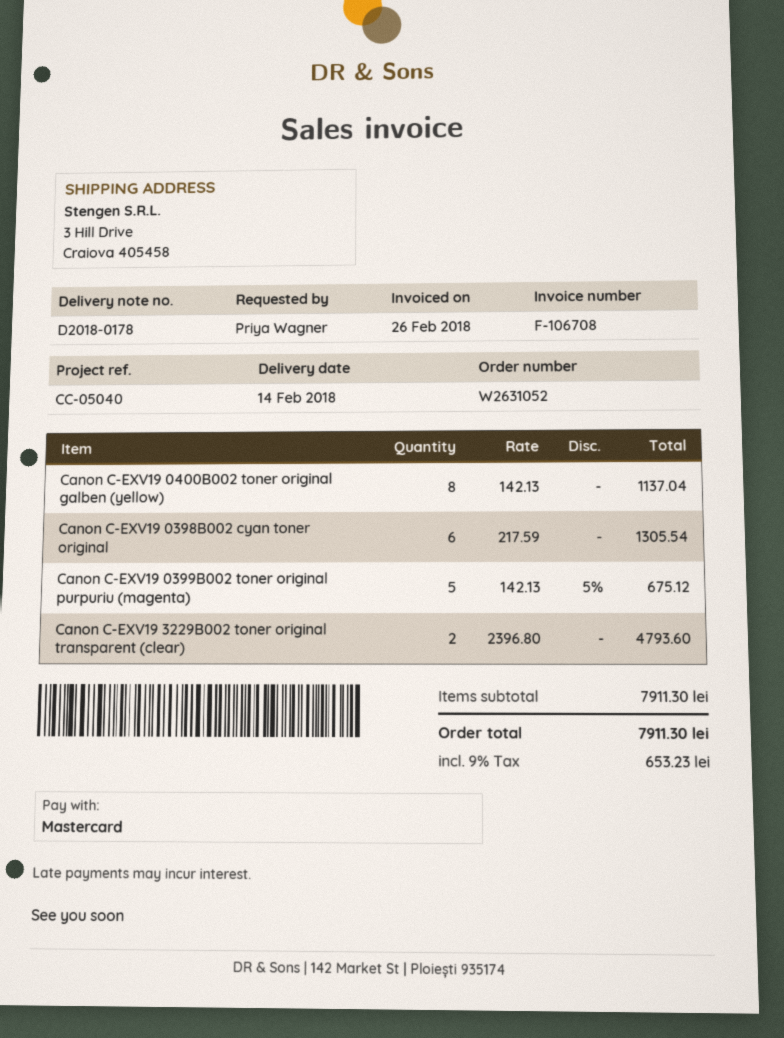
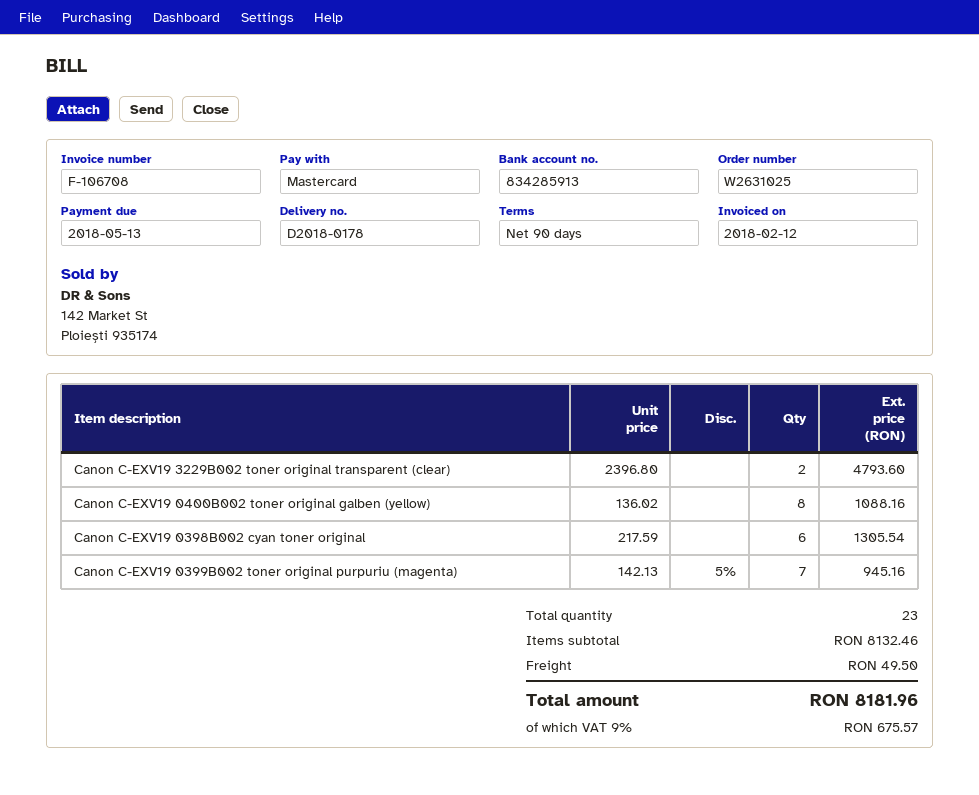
order number: W2631052 -> W2631025
invoice date: 2018-02-26 -> 2018-02-12
Canon C-EXV19 0400B002 toner original galben (yellow): 8 x 142.13 = 1137.04 -> 8 x 136.02 = 1088.16
Canon C-EXV19 0399B002 toner original purpuriu (magenta): 5 x 142.13 - 5% = 675.12 -> 7 x 142.13 - 5% = 945.16
subtotal: 7911.30 -> 8132.46
shipping: none -> 49.50
tax: 9% = 653.23 -> 9% = 675.57
total: 7911.30 -> 8181.96

